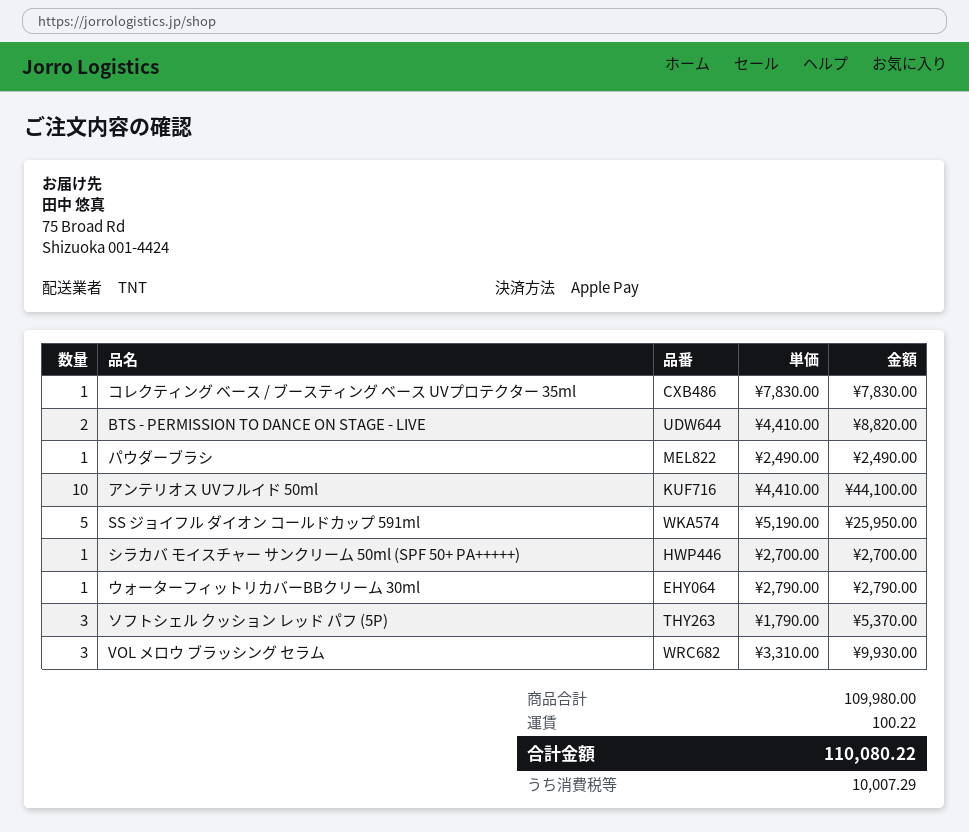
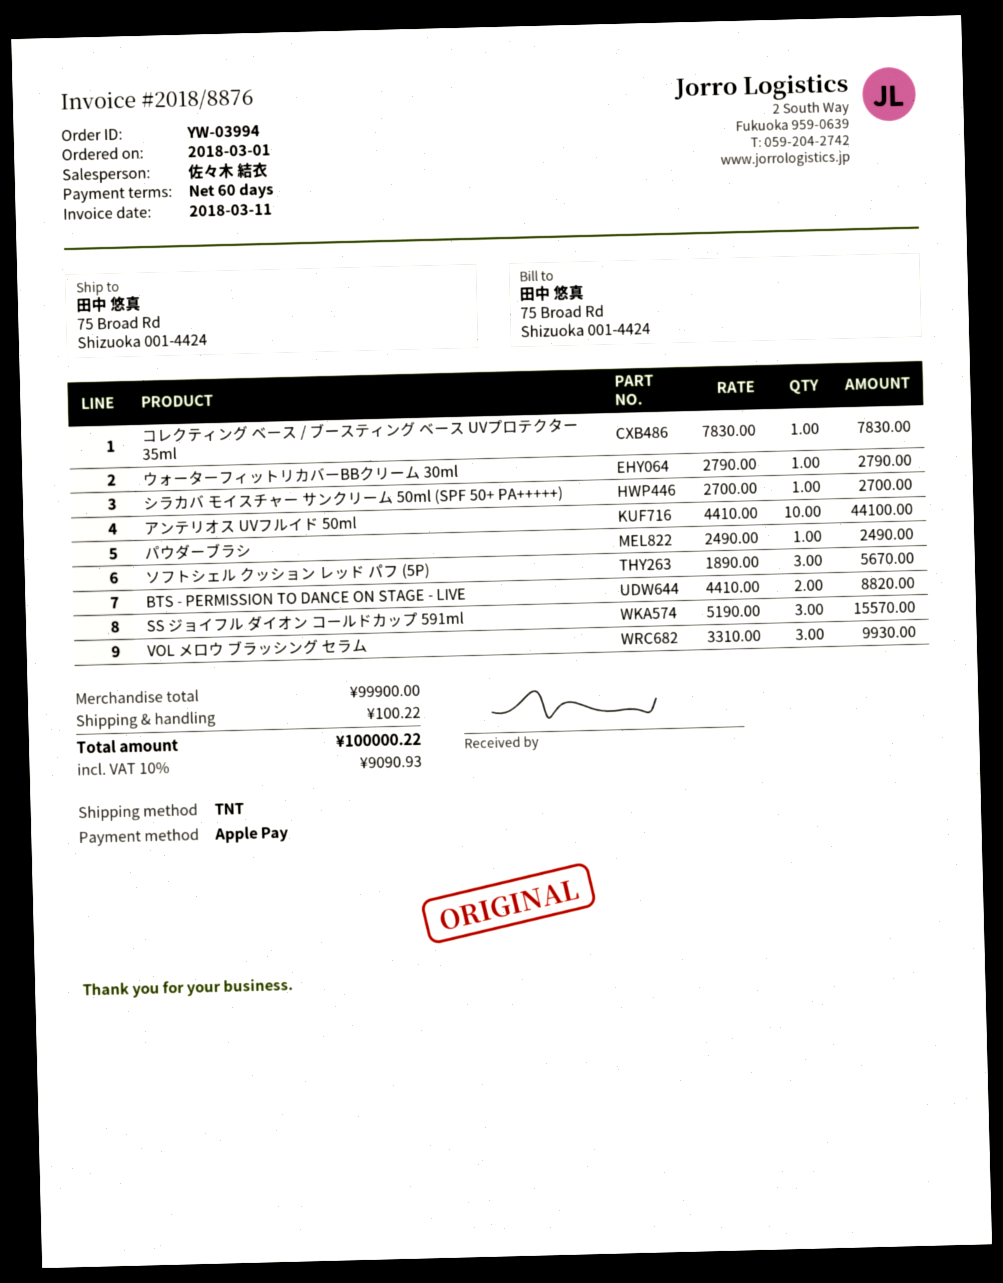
SS ジョイフル ダイオン コールドカップ 591ml: 5 x 5190.00 = 25950.00 -> 3 x 5190.00 = 15570.00
ソフトシェル クッション レッド パフ (5P): 3 x 1790.00 = 5370.00 -> 3 x 1890.00 = 5670.00
subtotal: 109980.00 -> 99900.00
tax: 10007.29 -> 9090.93
total: 110080.22 -> 100000.22

